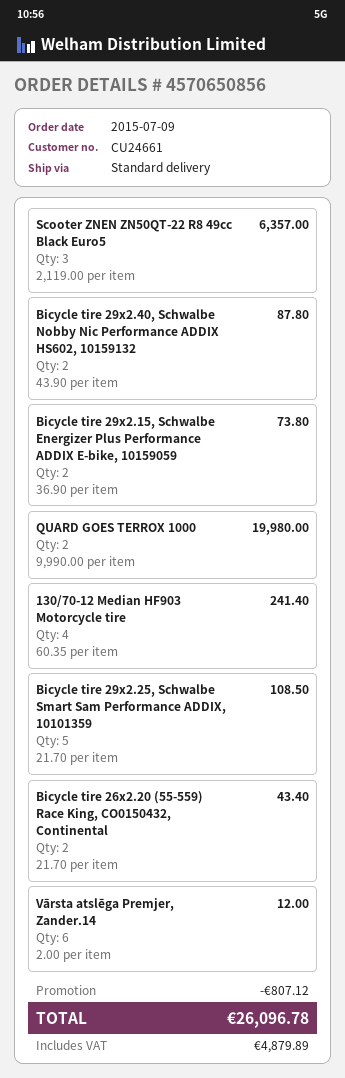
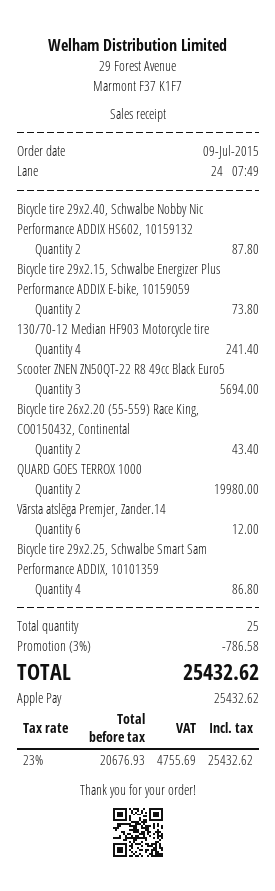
Scooter ZNEN ZN50QT-22 R8 49cc Black Euro5: 3 for 6357.00 -> 3 for 5694.00
Bicycle tire 29x2.25, Schwalbe Smart Sam Performance ADDIX, 10101359: 5 for 108.50 -> 4 for 86.80
discount: 807.12 -> 786.58
tax: 4879.89 -> 4755.69
total: 26096.78 -> 25432.62

